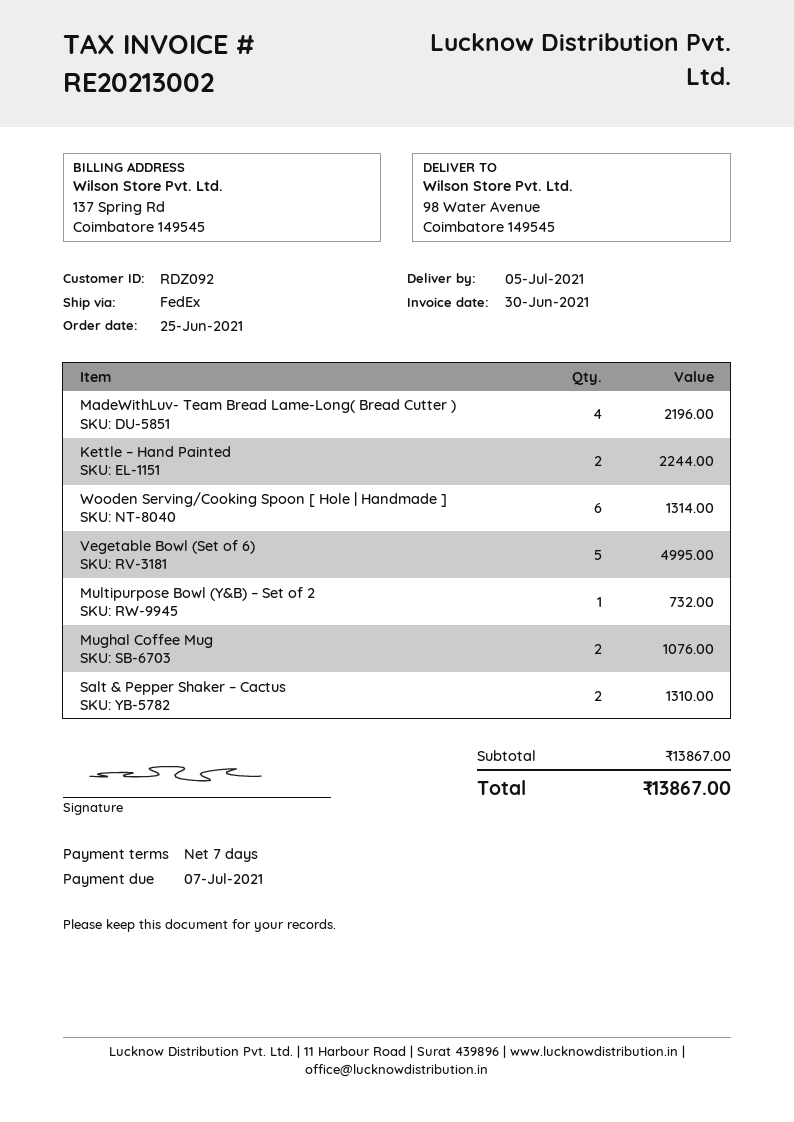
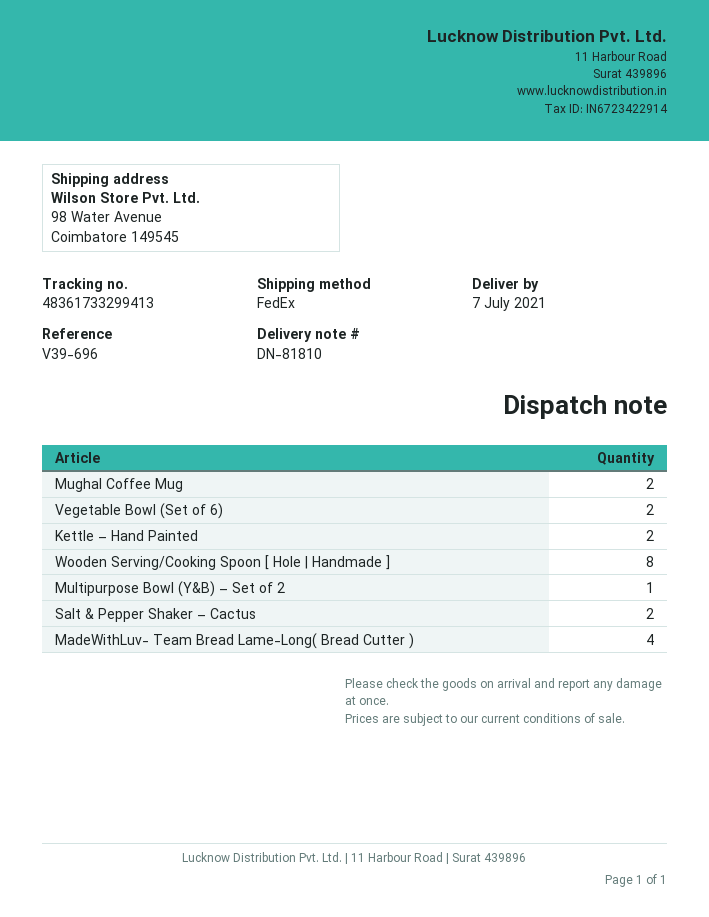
delivery date: 2021-07-05 -> 2021-07-07
Wooden Serving/Cooking Spoon [ Hole | Handmade ]: 6 -> 8
Vegetable Bowl (Set of 6): 5 -> 2

